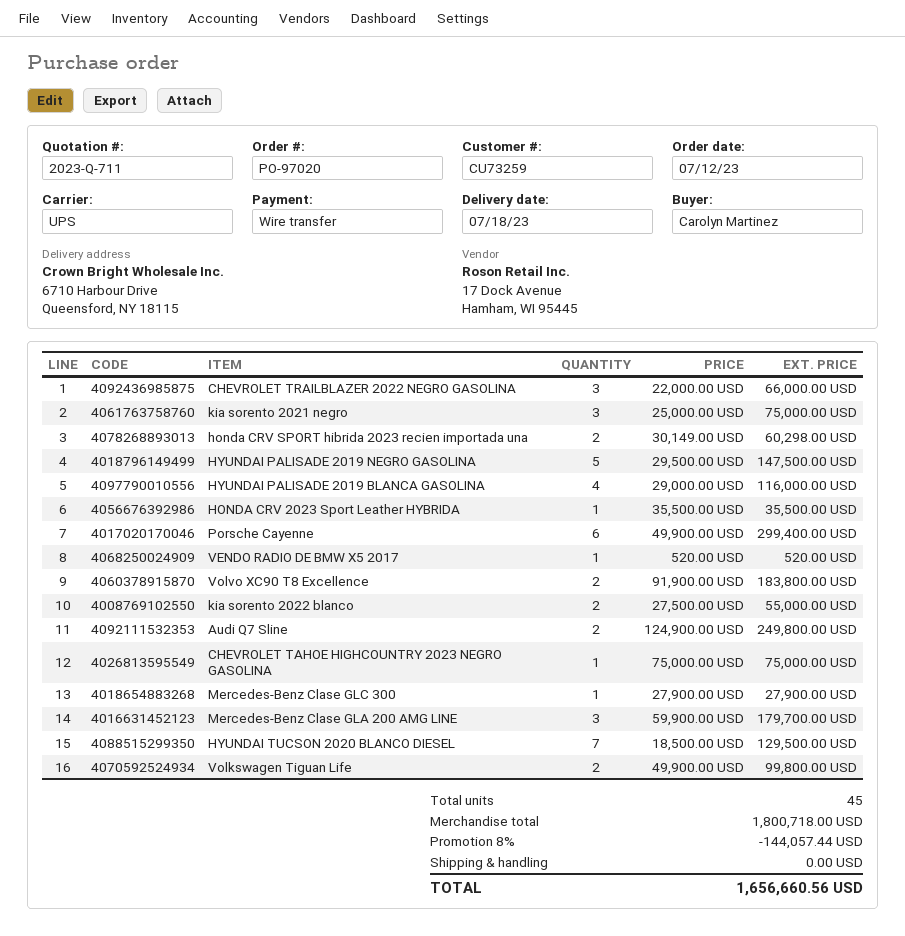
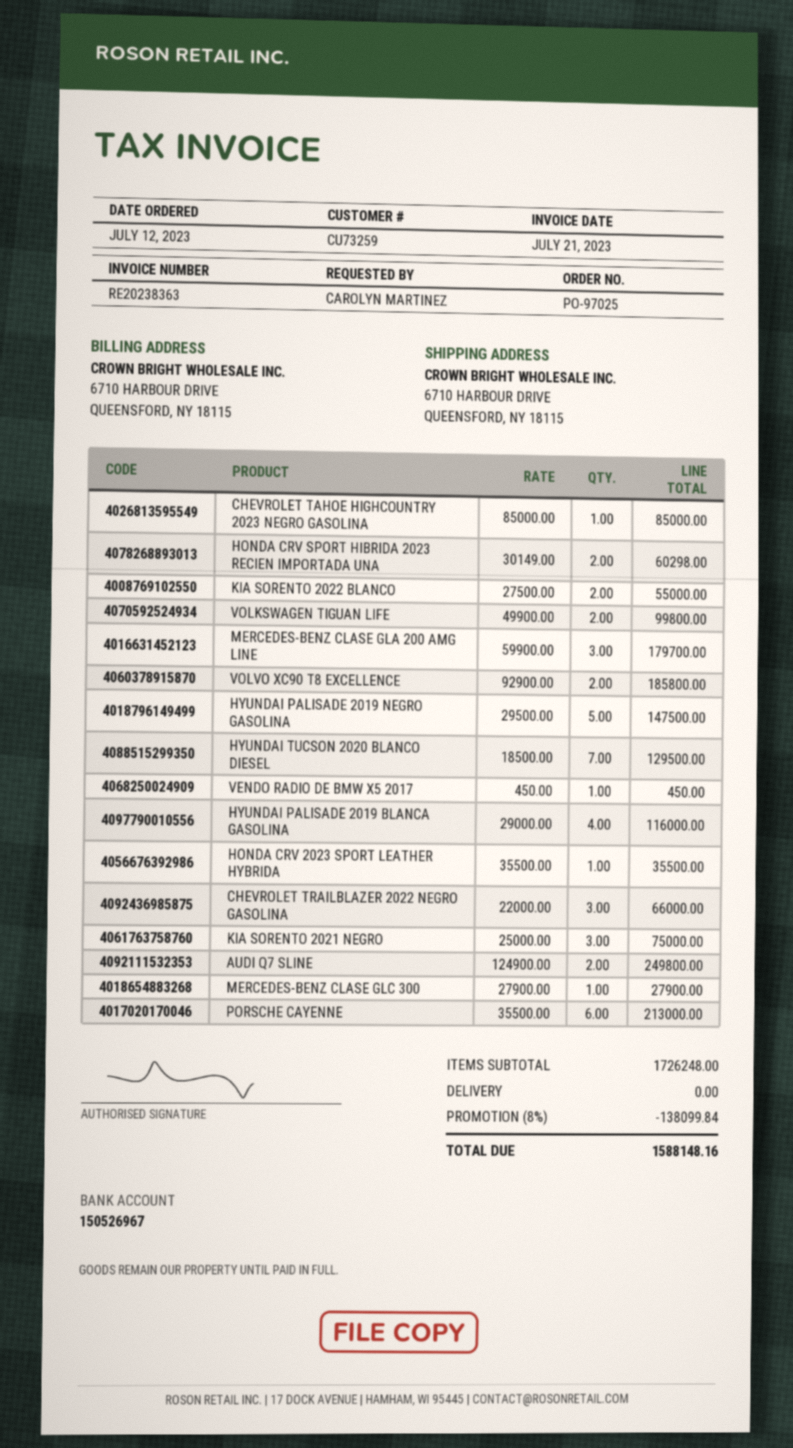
order number: PO-97020 -> PO-97025
Porsche Cayenne: 6 x 49900.00 = 299400.00 -> 6 x 35500.00 = 213000.00
VENDO RADIO DE BMW X5 2017: 1 x 520.00 = 520.00 -> 1 x 450.00 = 450.00
Volvo XC90 T8 Excellence: 2 x 91900.00 = 183800.00 -> 2 x 92900.00 = 185800.00
CHEVROLET TAHOE HIGHCOUNTRY 2023 NEGRO GASOLINA: 1 x 75000.00 = 75000.00 -> 1 x 85000.00 = 85000.00
subtotal: 1800718.00 -> 1726248.00
discount: 8% = 144057.44 -> 8% = 138099.84
total: 1656660.56 -> 1588148.16

